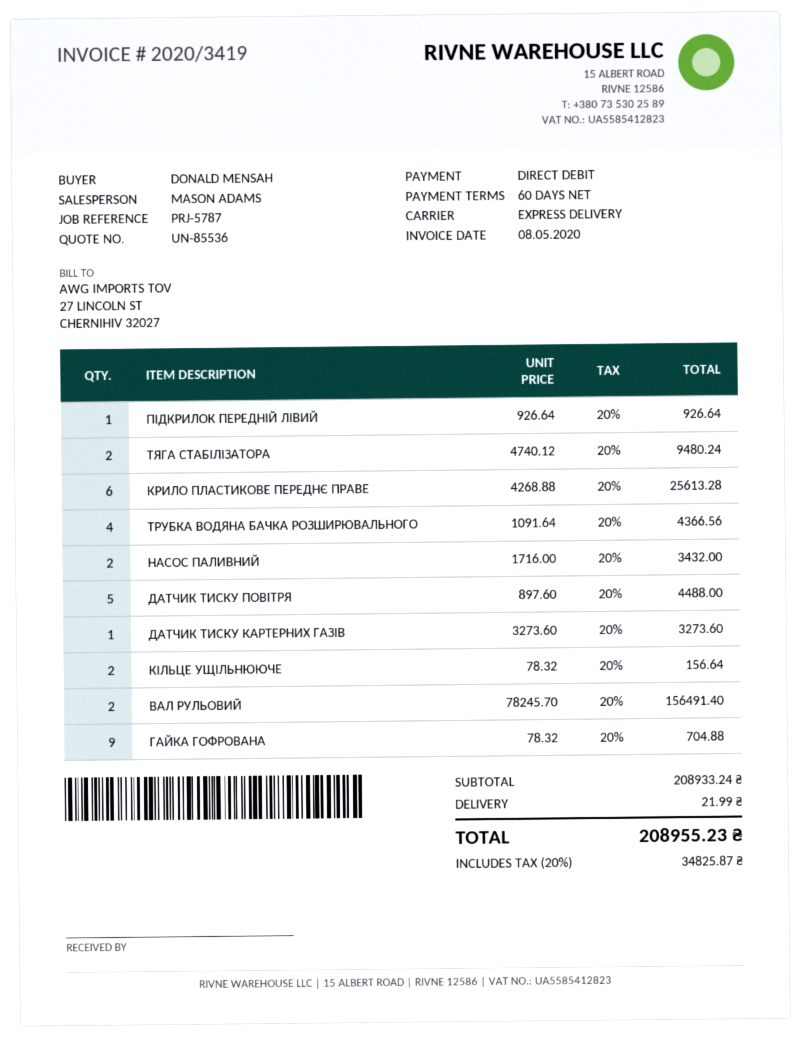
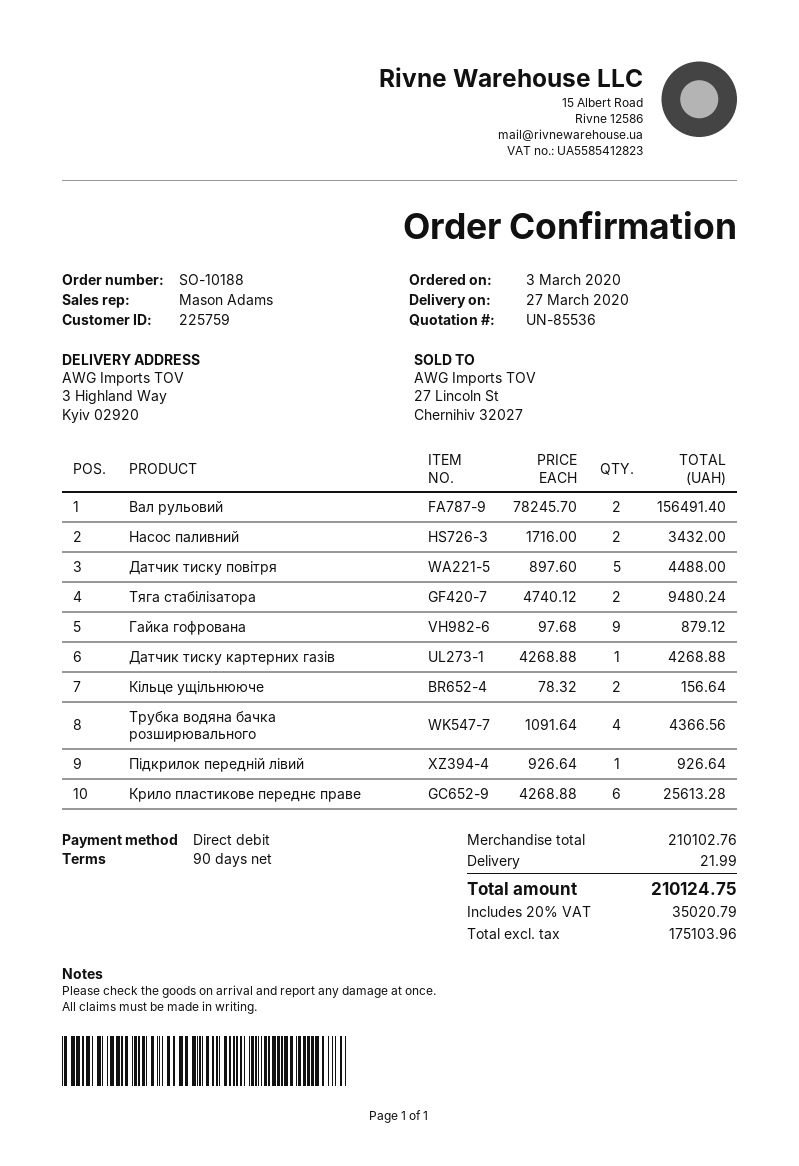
payment terms: 60 days -> 90 days
ДАТЧИК ТИСКУ КАРТЕРНИХ ГАЗІВ: 1 x 3273.60 = 3273.60 -> 1 x 4268.88 = 4268.88
ГАЙКА ГОФРОВАНА: 9 x 78.32 = 704.88 -> 9 x 97.68 = 879.12
subtotal: 208933.24 -> 210102.76
tax: 20% = 34825.87 -> 20% = 35020.79
total: 208955.23 -> 210124.75

